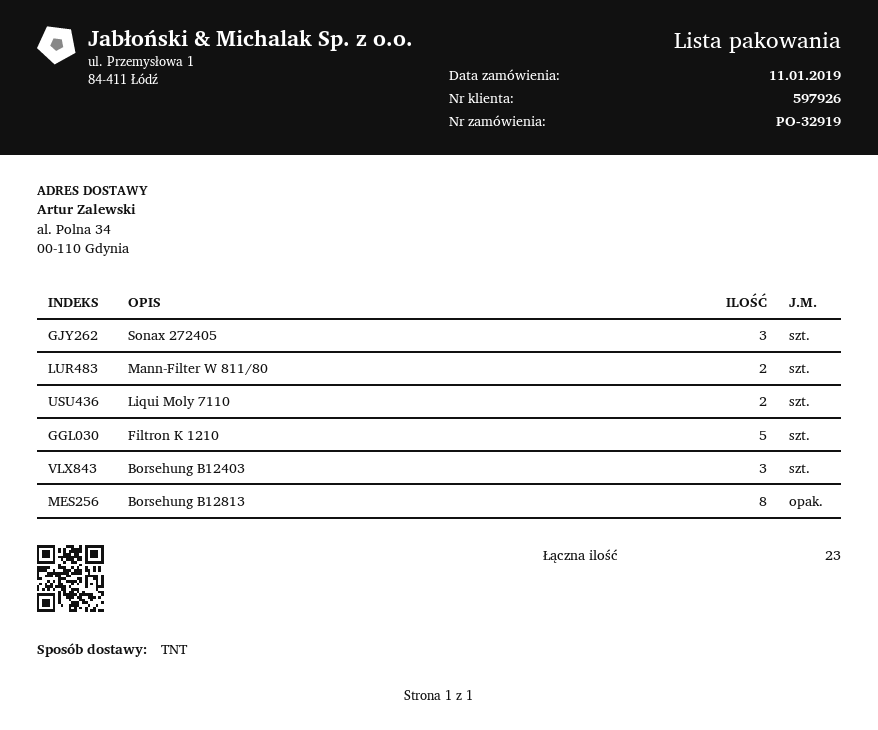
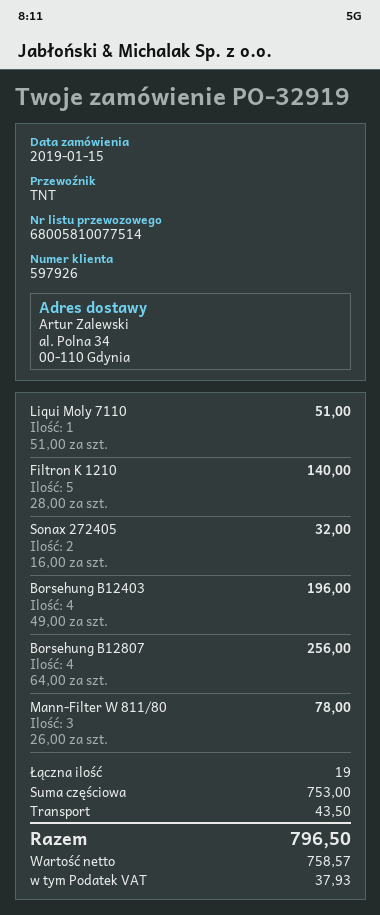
order date: 2019-01-11 -> 2019-01-15
Sonax 272405: 3 -> 2
Mann-Filter W 811/80: 2 -> 3
Liqui Moly 7110: 2 -> 1
Borsehung B12403: 3 -> 4
Borsehung B12813: 8 -> none
Borsehung B12807: none -> 4
total quantity: 23 -> 19

